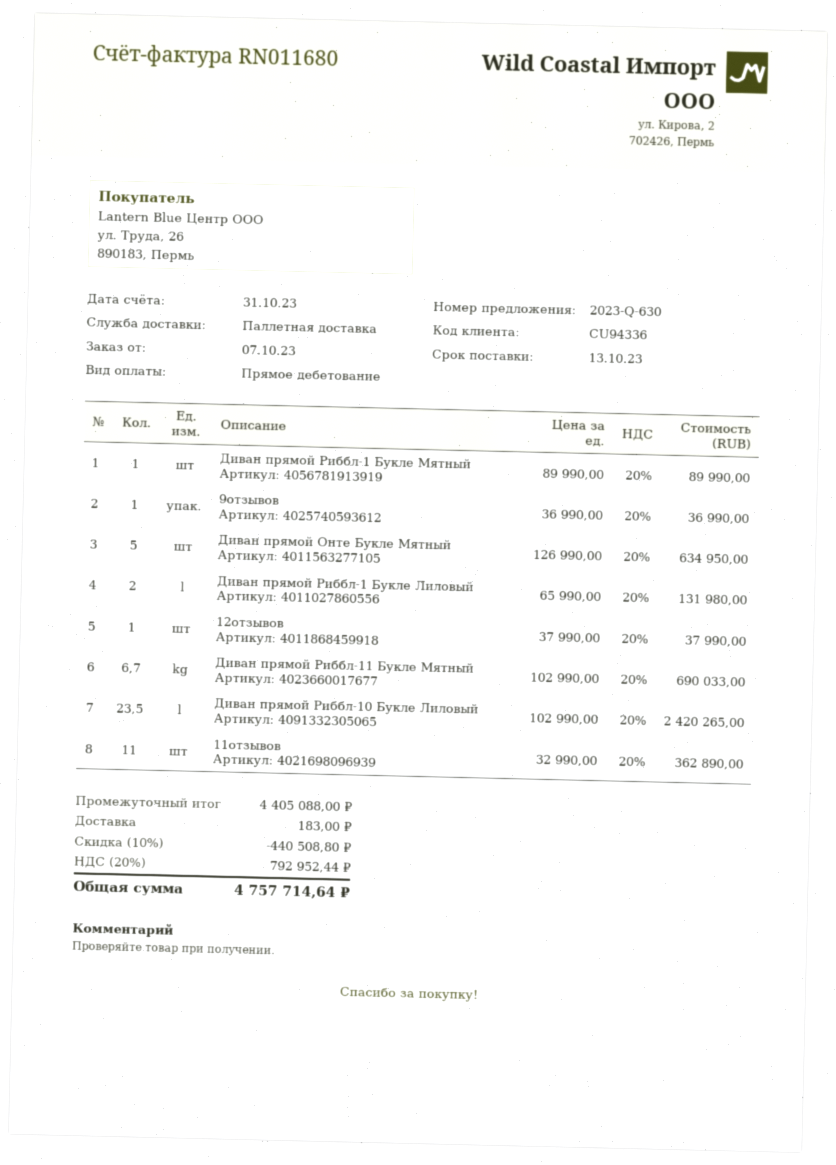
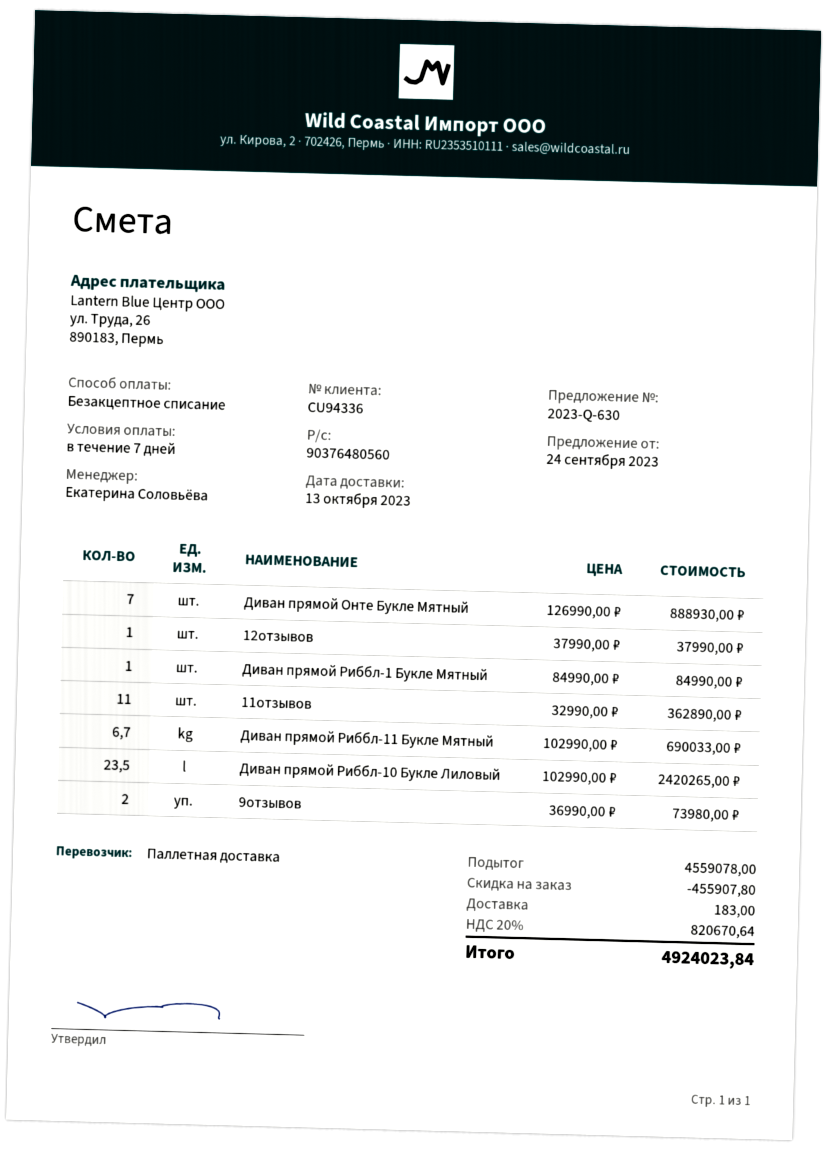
Диван прямой Риббл-1 Букле Мятный: 1 x 89990.00 = 89990.00 -> 1 x 84990.00 = 84990.00
9отзывов: 1 x 36990.00 = 36990.00 -> 2 x 36990.00 = 73980.00
Диван прямой Онте Букле Мятный: 5 x 126990.00 = 634950.00 -> 7 x 126990.00 = 888930.00
Диван прямой Риббл-1 Букле Лиловый: 2 x 65990.00 = 131980.00 -> none
subtotal: 4405088.00 -> 4559078.00
discount: 440508.80 -> 455907.80
tax: 20% = 792952.44 -> 20% = 820670.64
total: 4757714.64 -> 4924023.84

